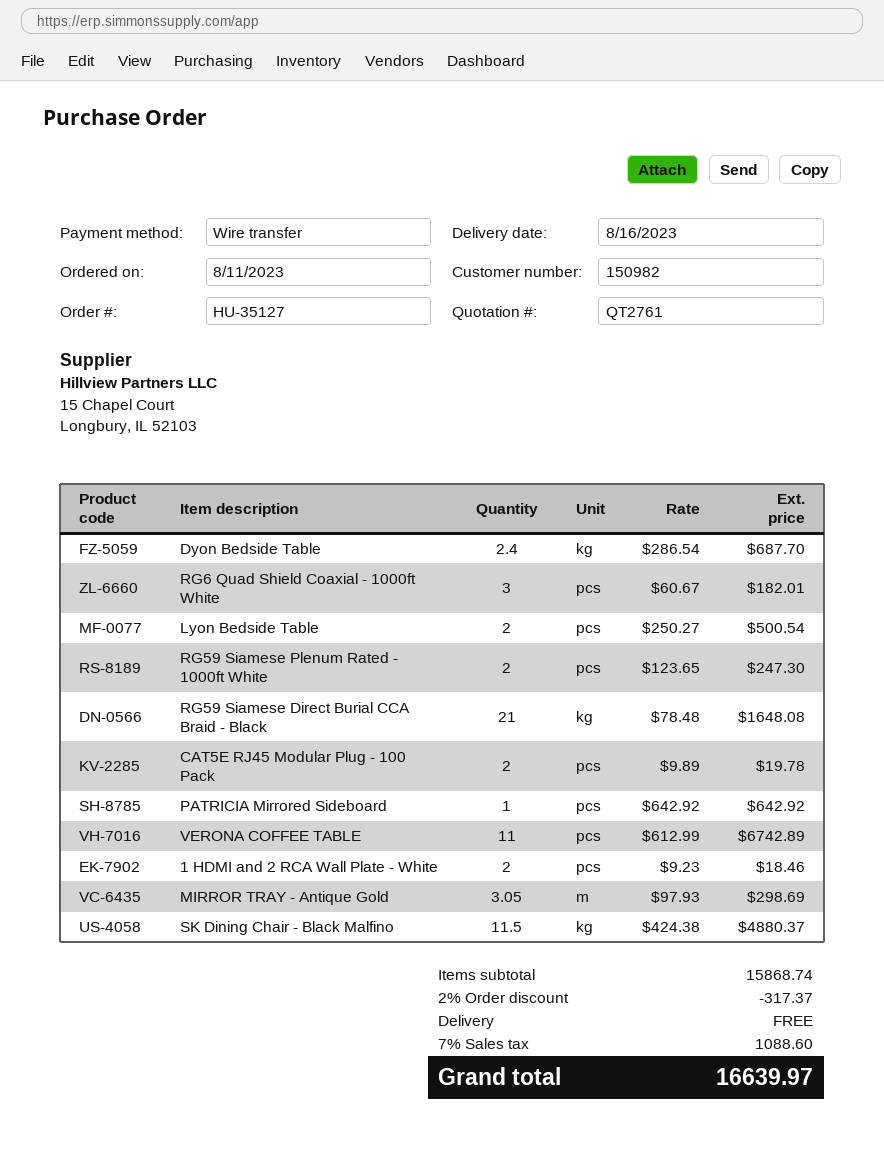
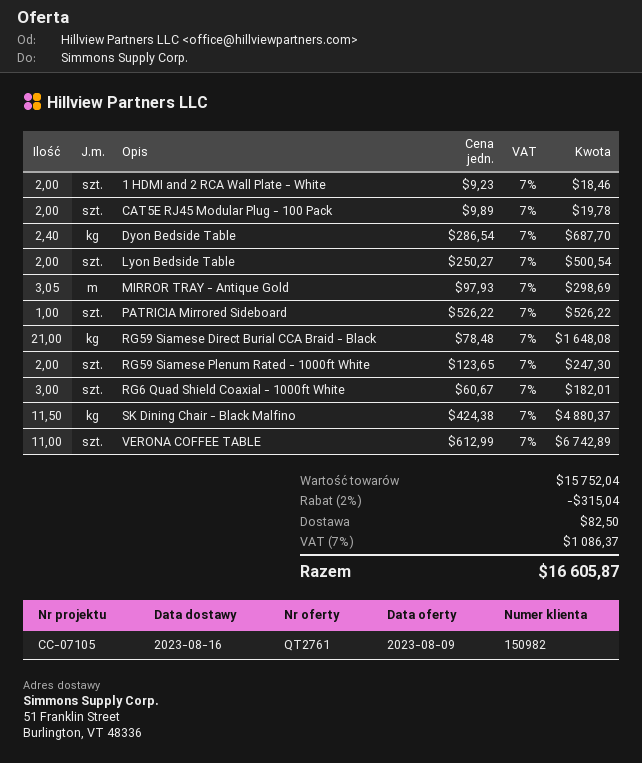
PATRICIA Mirrored Sideboard: 1 x 642.92 = 642.92 -> 1 x 526.22 = 526.22
subtotal: 15868.74 -> 15752.04
discount: 2% = 317.37 -> 2% = 315.04
shipping: 0.00 -> 82.50
tax: 7% = 1088.60 -> 7% = 1086.37
total: 16639.97 -> 16605.87

